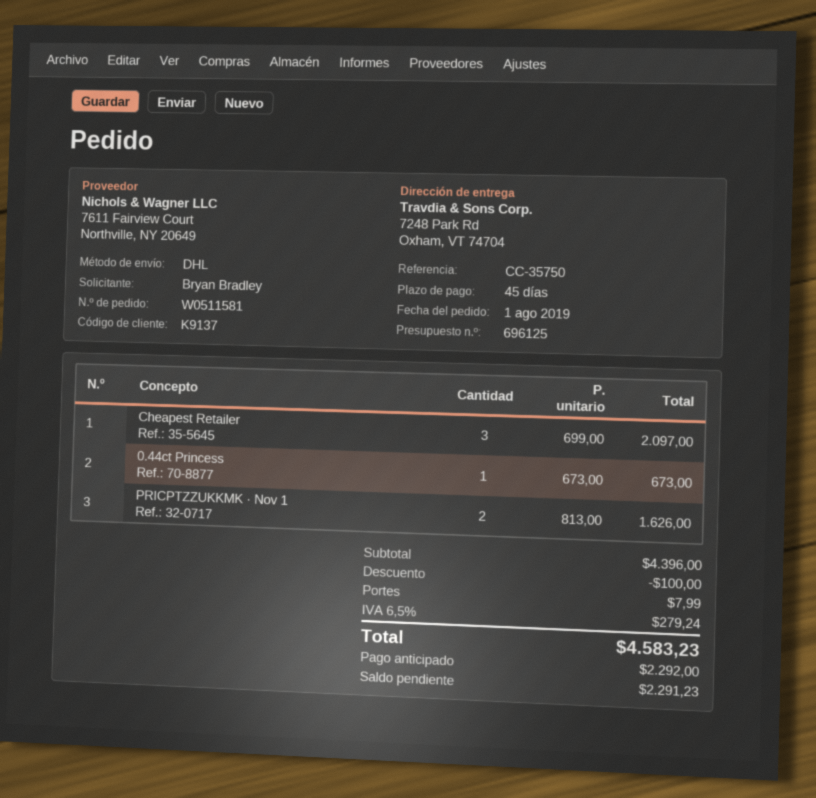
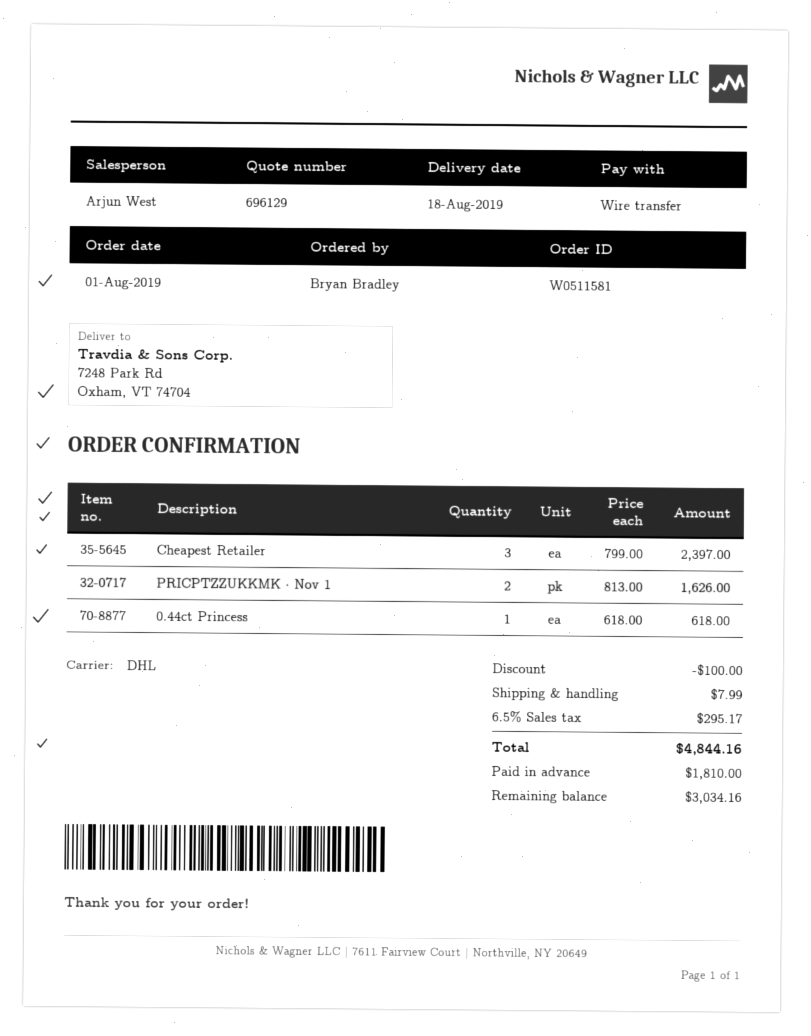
quote number: 696125 -> 696129
Cheapest Retailer: 3 x 699.00 = 2097.00 -> 3 x 799.00 = 2397.00
0.44ct Princess: 1 x 673.00 = 673.00 -> 1 x 618.00 = 618.00
tax: 6.5% = 279.24 -> 6.5% = 295.17
total: 4583.23 -> 4844.16
deposit: 2292.00 -> 1810.00
balance: 2291.23 -> 3034.16

